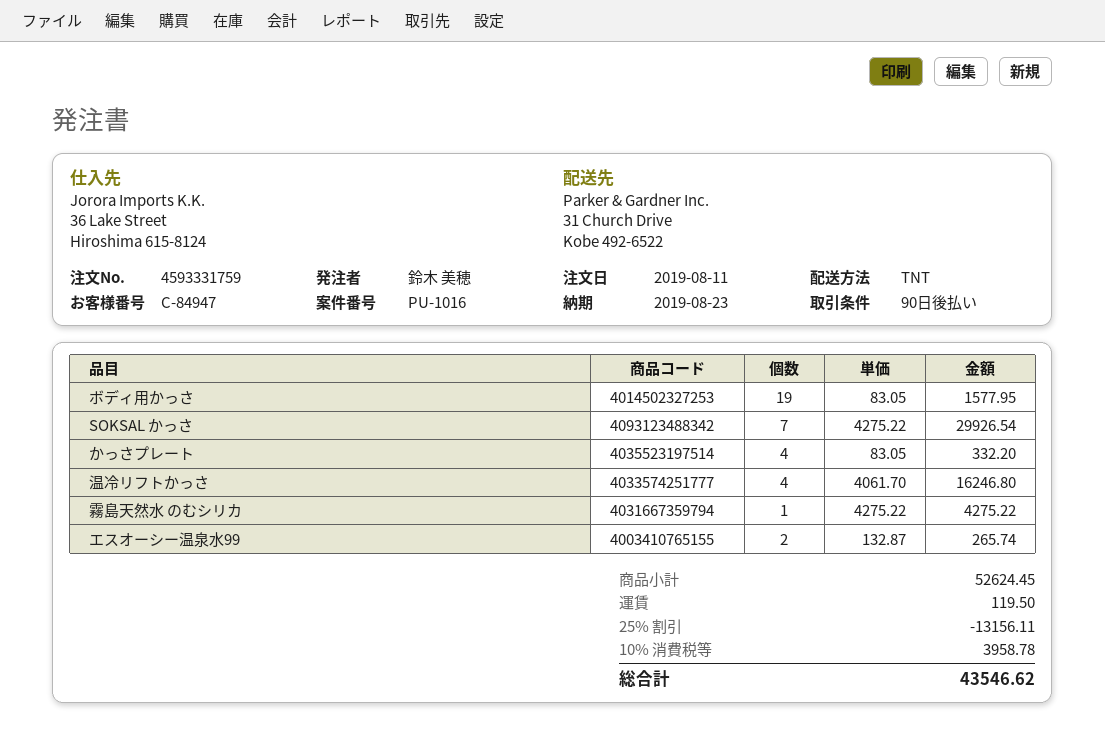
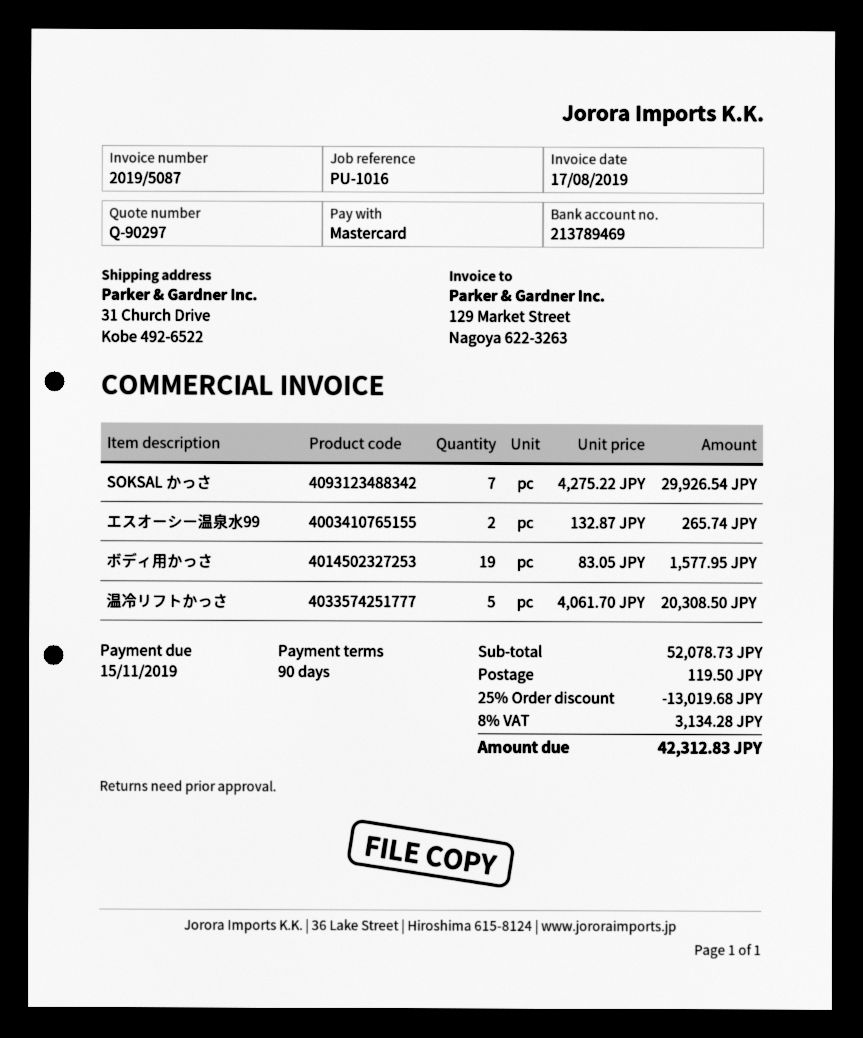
かっさプレート: 4 x 83.05 = 332.20 -> none
温冷リフトかっさ: 4 x 4061.70 = 16246.80 -> 5 x 4061.70 = 20308.50
霧島天然水 のむシリカ: 1 x 4275.22 = 4275.22 -> none
subtotal: 52624.45 -> 52078.73
discount: 25% = 13156.11 -> 25% = 13019.68
tax: 10% = 3958.78 -> 8% = 3134.28
total: 43546.62 -> 42312.83

